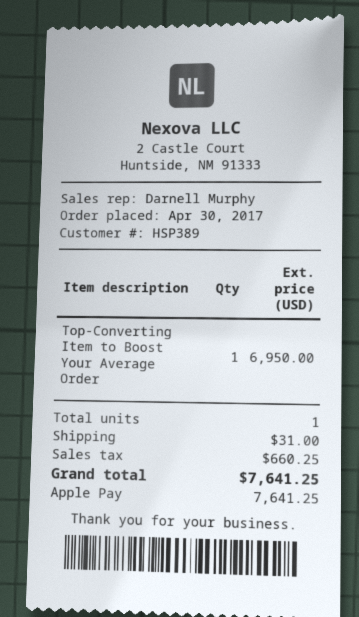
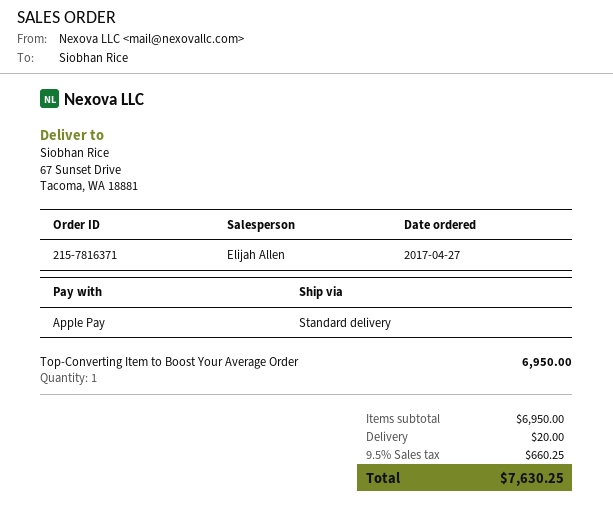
order date: 2017-04-30 -> 2017-04-27
sales rep: Darnell Murphy -> Elijah Allen
shipping: 31.00 -> 20.00
total: 7641.25 -> 7630.25

